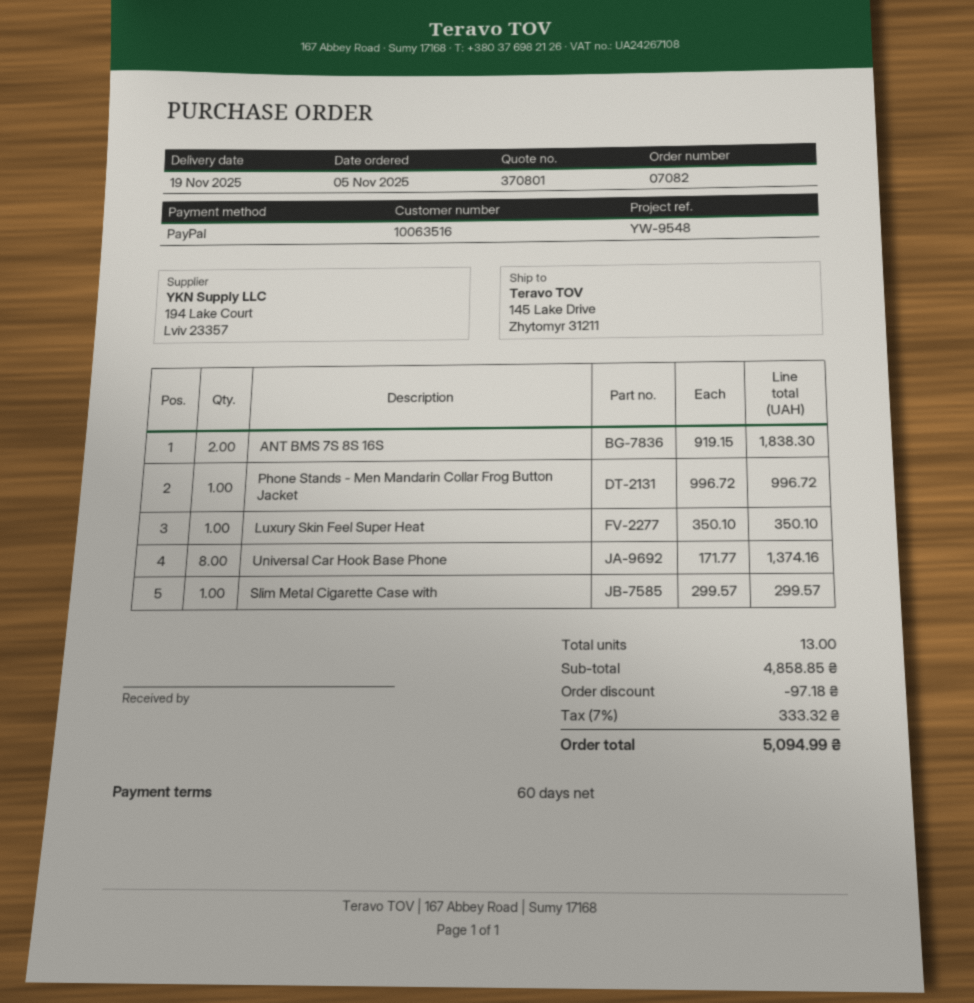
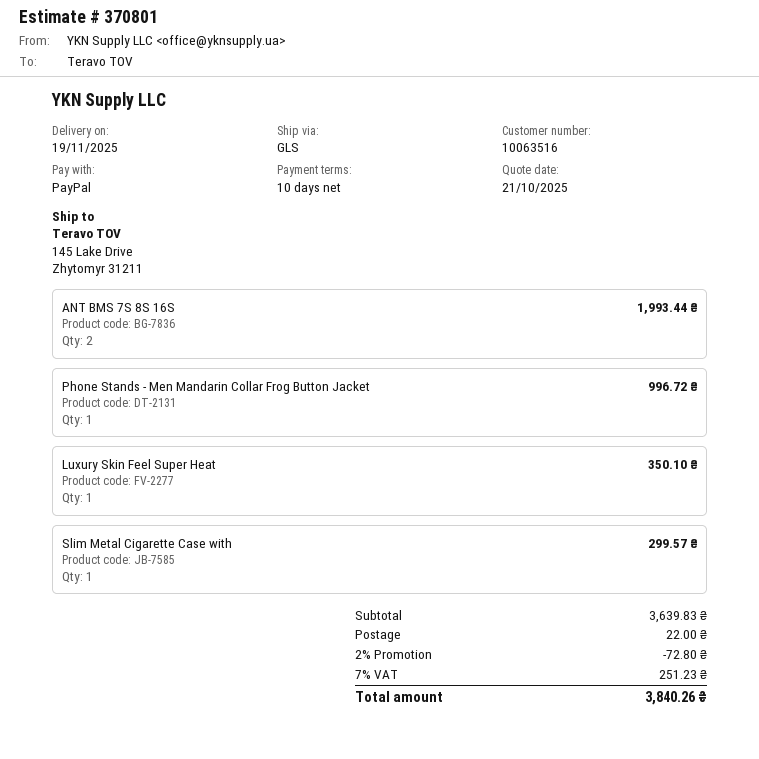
payment terms: 60 days -> 10 days
ANT BMS 7S 8S 16S: 2 for 1838.30 -> 2 for 1993.44
Universal Car Hook Base Phone: 8 for 1374.16 -> none
subtotal: 4858.85 -> 3639.83
discount: 97.18 -> 72.80
shipping: none -> 22.00
tax: 7% = 333.32 -> 7% = 251.23
total: 5094.99 -> 3840.26

